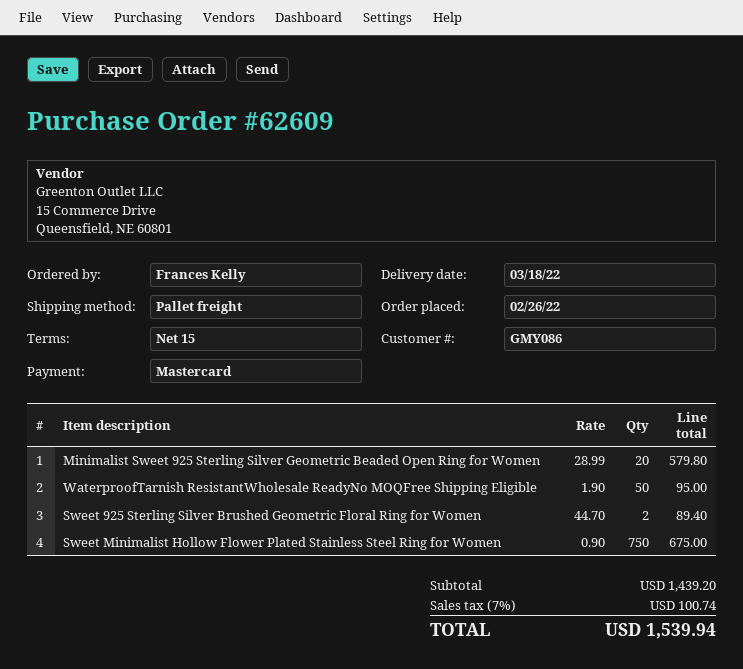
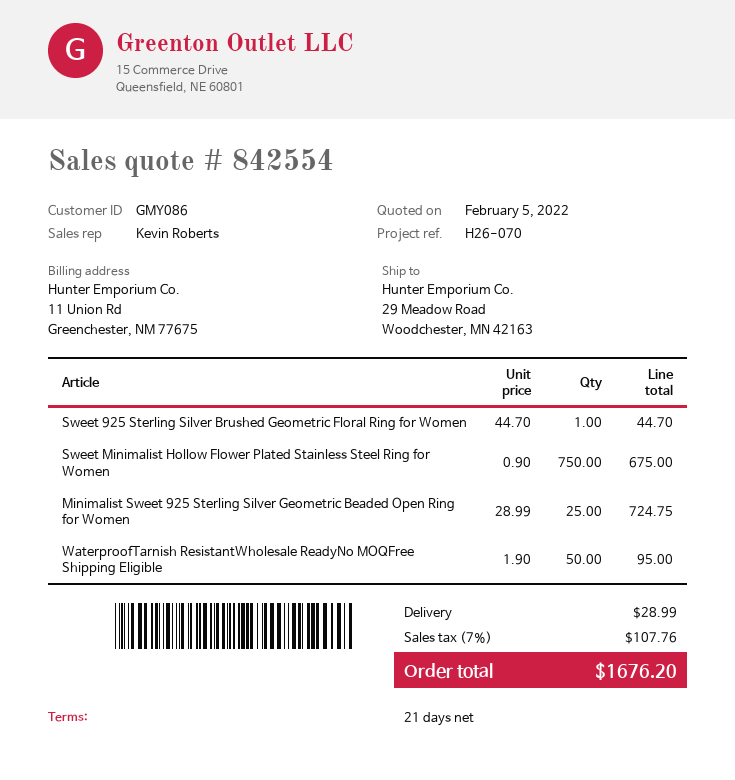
payment terms: 15 days -> 21 days
Minimalist Sweet 925 Sterling Silver Geometric Beaded Open Ring for Women: 20 x 28.99 = 579.80 -> 25 x 28.99 = 724.75
Sweet 925 Sterling Silver Brushed Geometric Floral Ring for Women: 2 x 44.70 = 89.40 -> 1 x 44.70 = 44.70
shipping: none -> 28.99
tax: 7% = 100.74 -> 7% = 107.76
total: 1539.94 -> 1676.20

